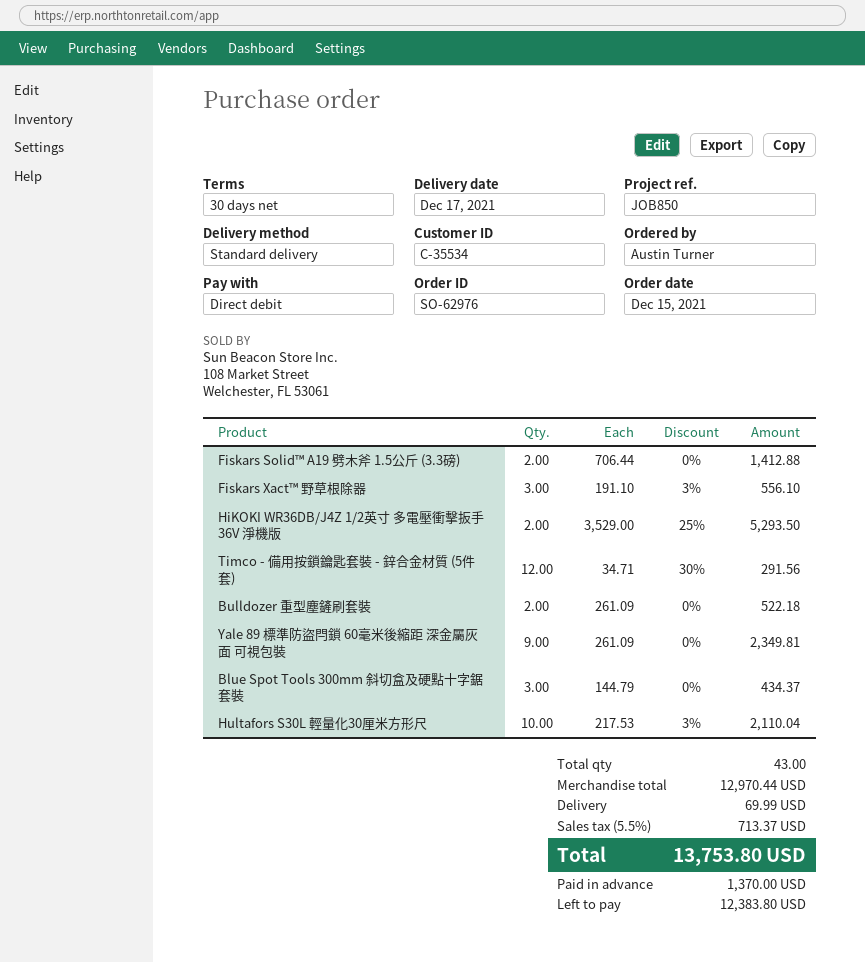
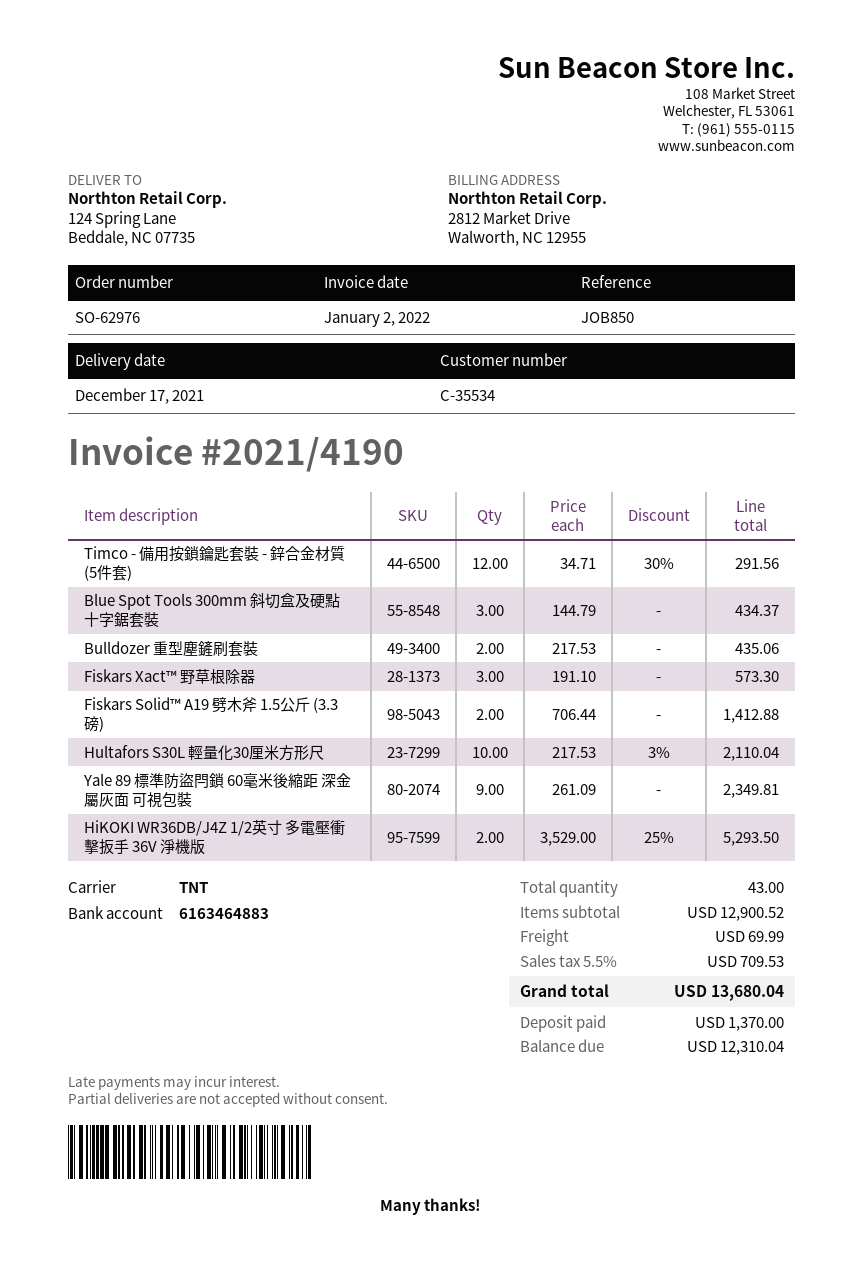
shipping method: standard -> TNT
Fiskars Xact™ 野草根除器: 3 x 191.10 - 3% = 556.10 -> 3 x 191.10 = 573.30
Bulldozer 重型塵鏟刷套裝: 2 x 261.09 = 522.18 -> 2 x 217.53 = 435.06
subtotal: 12970.44 -> 12900.52
tax: 5.5% = 713.37 -> 5.5% = 709.53
total: 13753.80 -> 13680.04
balance: 12383.80 -> 12310.04

